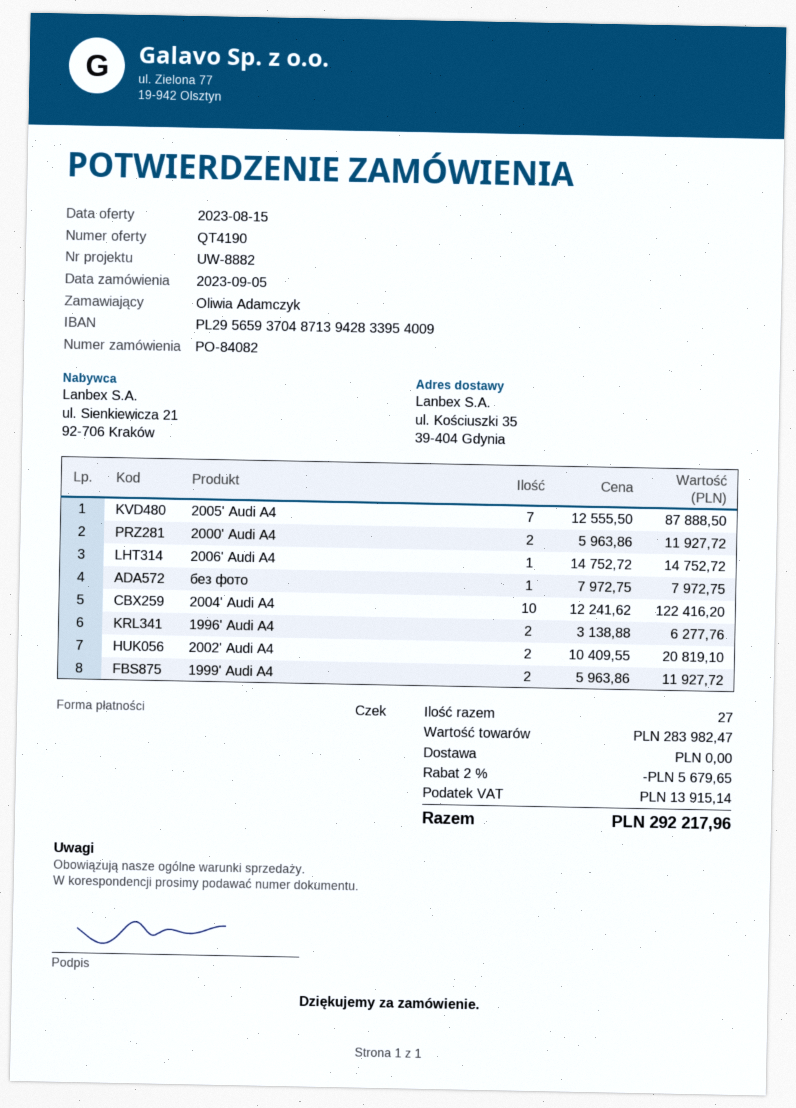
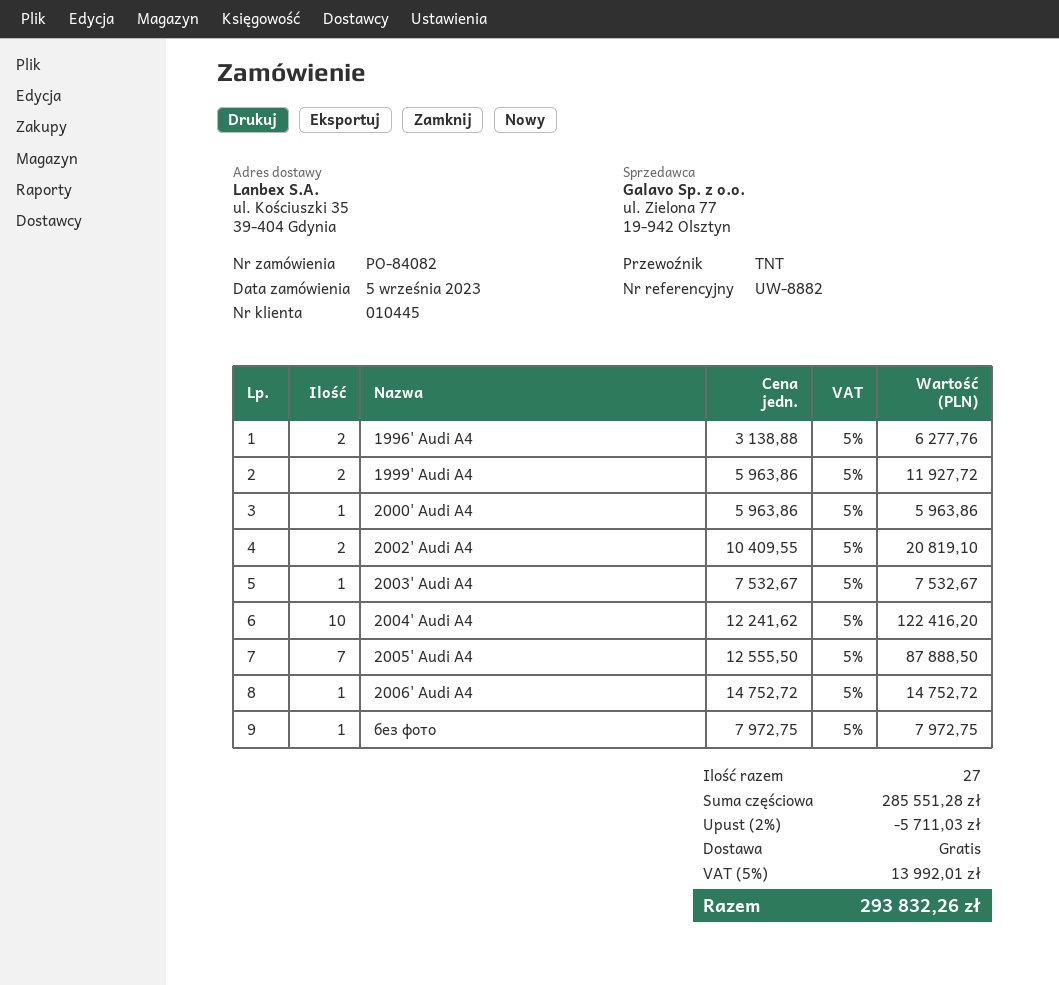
2000' Audi A4: 2 x 5963.86 = 11927.72 -> 1 x 5963.86 = 5963.86
2003' Audi A4: none -> 1 x 7532.67 = 7532.67
subtotal: 283982.47 -> 285551.28
discount: 2% = 5679.65 -> 2% = 5711.03
tax: 13915.14 -> 13992.01
total: 292217.96 -> 293832.26

